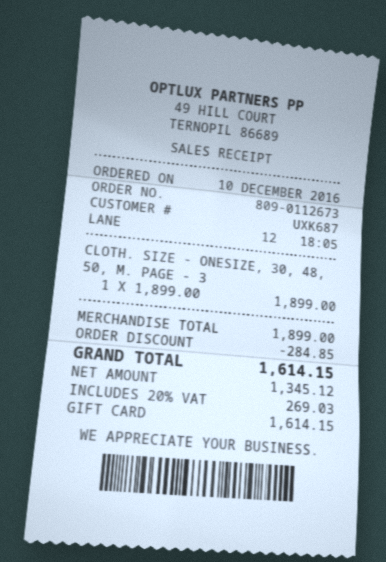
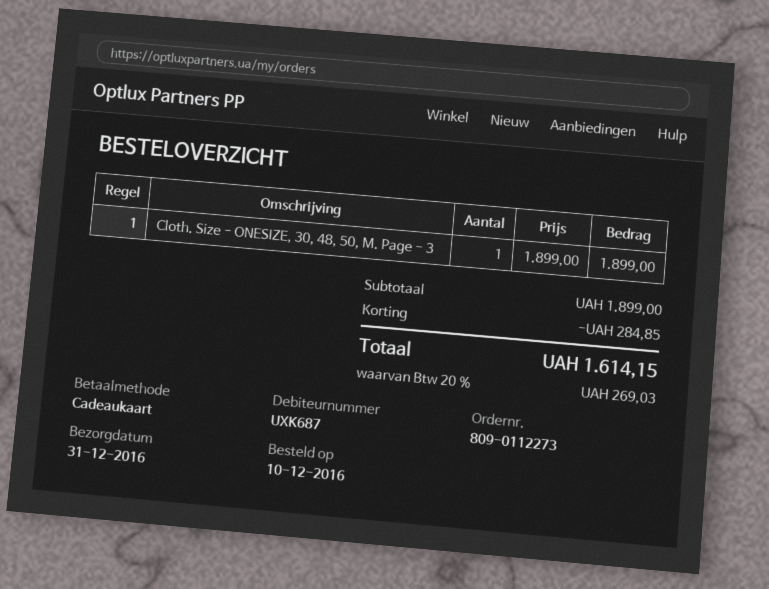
order number: 809-0112673 -> 809-0112273

